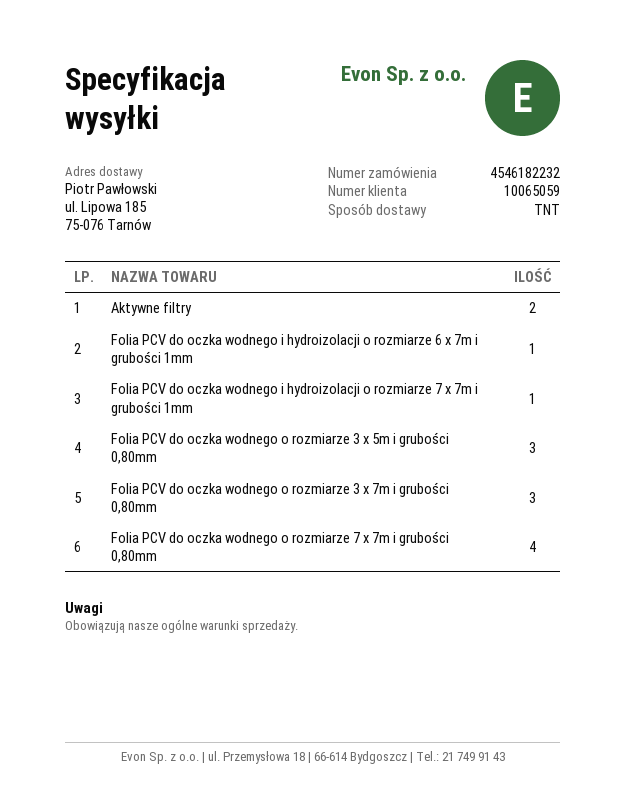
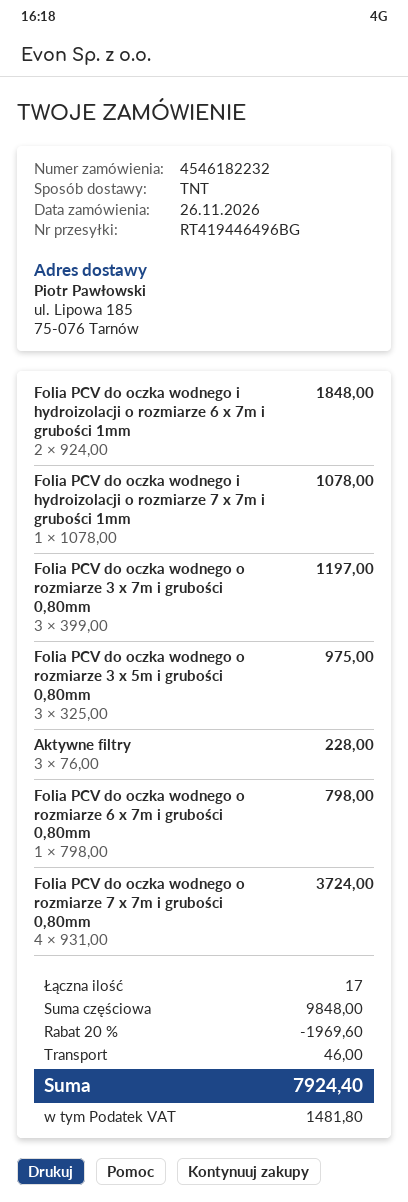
Aktywne filtry: 2 -> 3
Folia PCV do oczka wodnego i hydroizolacji o rozmiarze 6 x 7m i grubości 1mm: 1 -> 2
Folia PCV do oczka wodnego o rozmiarze 6 x 7m i grubości 0,80mm: none -> 1

